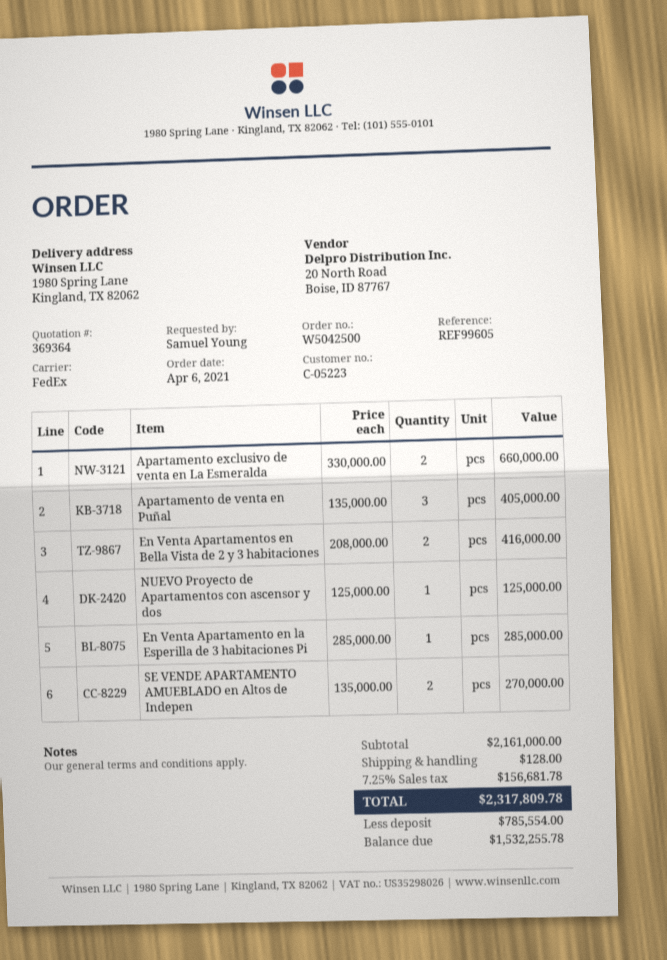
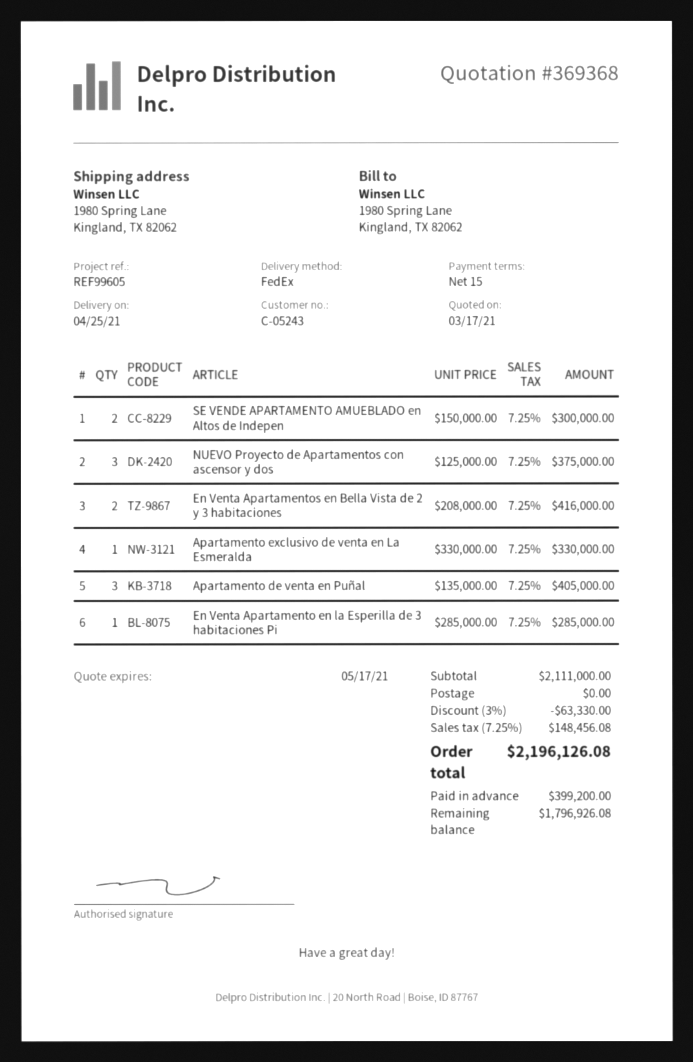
quote number: 369364 -> 369368
customer number: C-05223 -> C-05243
Apartamento exclusivo de venta en La Esmeralda: 2 x 330000.00 = 660000.00 -> 1 x 330000.00 = 330000.00
NUEVO Proyecto de Apartamentos con ascensor y dos: 1 x 125000.00 = 125000.00 -> 3 x 125000.00 = 375000.00
SE VENDE APARTAMENTO AMUEBLADO en Altos de Indepen: 2 x 135000.00 = 270000.00 -> 2 x 150000.00 = 300000.00
subtotal: 2161000.00 -> 2111000.00
discount: none -> 3% = 63330.00
shipping: 128.00 -> 0.00
tax: 7.25% = 156681.78 -> 7.25% = 148456.08
total: 2317809.78 -> 2196126.08
deposit: 785554.00 -> 399200.00
balance: 1532255.78 -> 1796926.08

